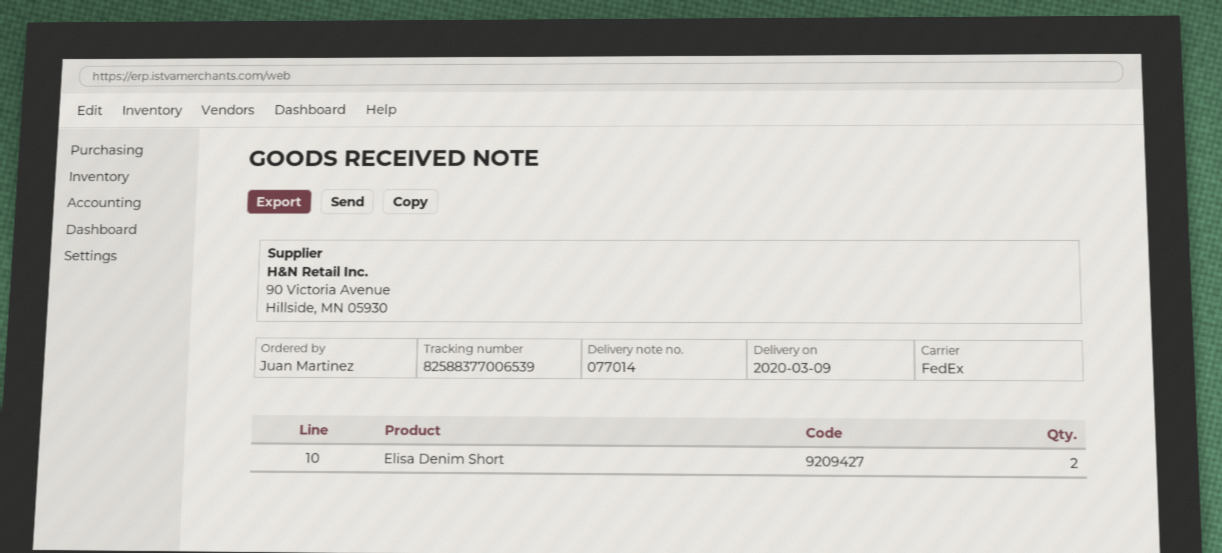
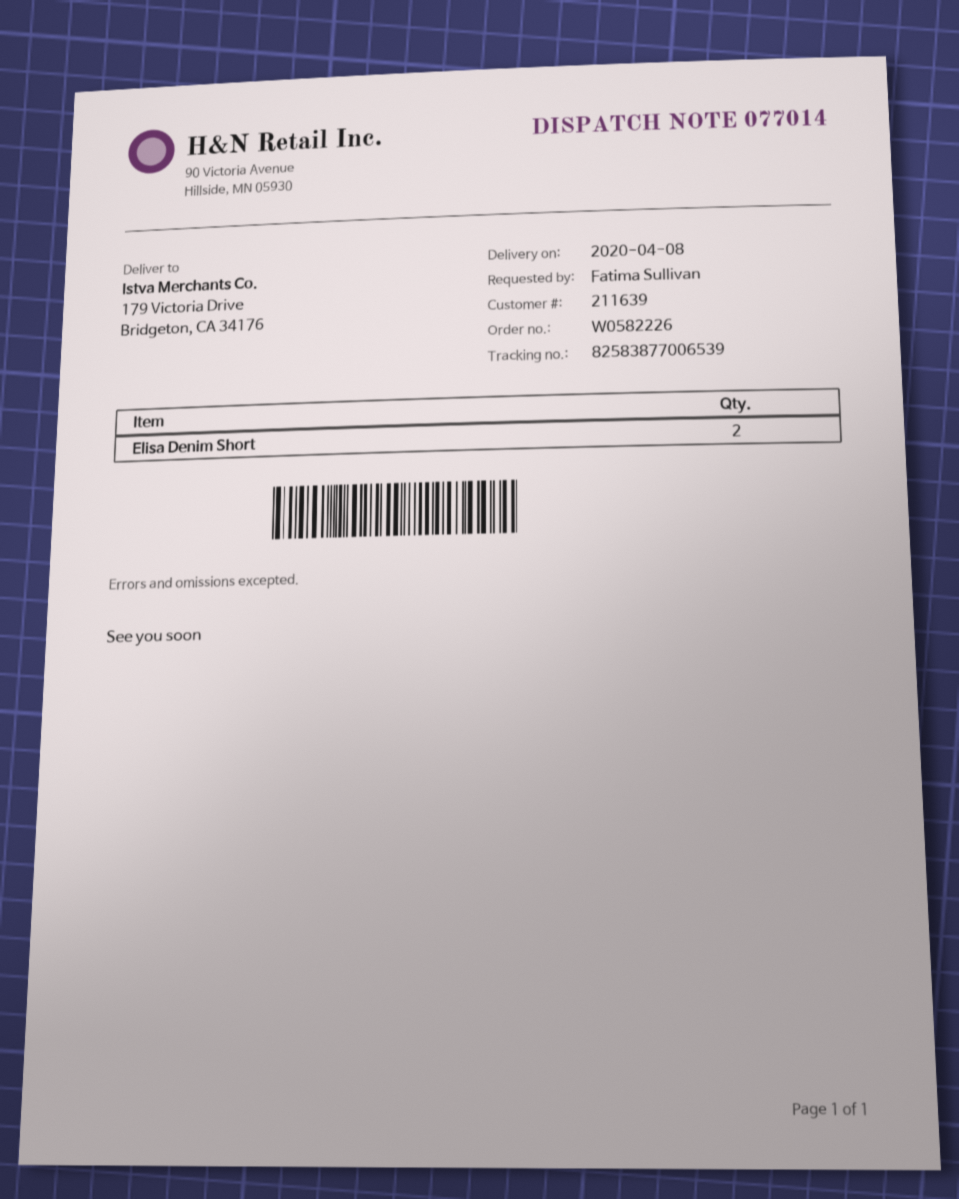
delivery date: 2020-03-09 -> 2020-04-08
ordered by: Juan Martinez -> Fatima Sullivan
tracking number: 82588377006539 -> 82583877006539

